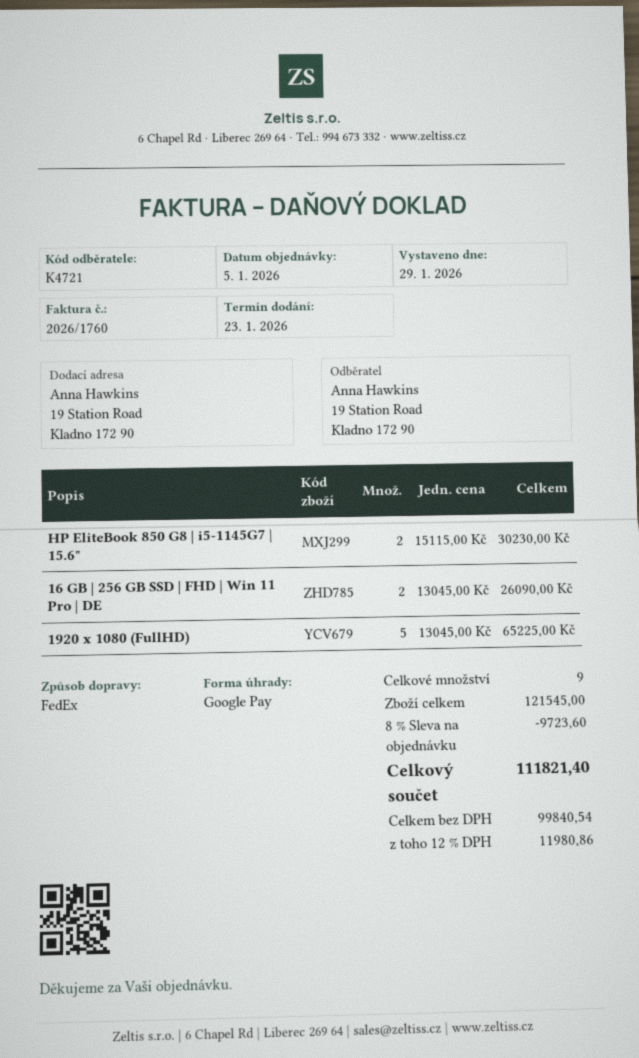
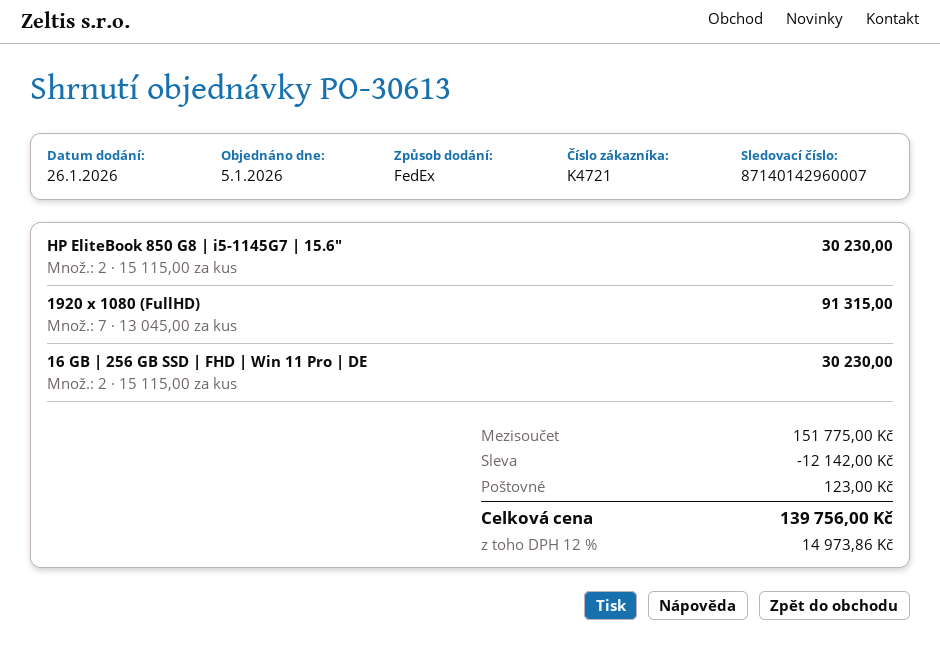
delivery date: 2026-01-23 -> 2026-01-26
16 GB | 256 GB SSD | FHD | Win 11 Pro | DE: 2 x 13045.00 = 26090.00 -> 2 x 15115.00 = 30230.00
1920 x 1080 (FullHD): 5 x 13045.00 = 65225.00 -> 7 x 13045.00 = 91315.00
subtotal: 121545.00 -> 151775.00
discount: 9723.60 -> 12142.00
shipping: none -> 123.00
tax: 12% = 11980.86 -> 12% = 14973.86
total: 111821.40 -> 139756.00

